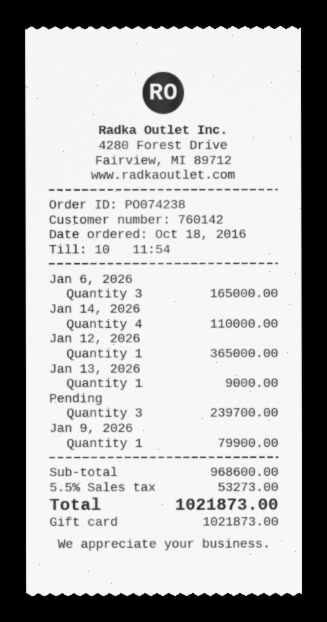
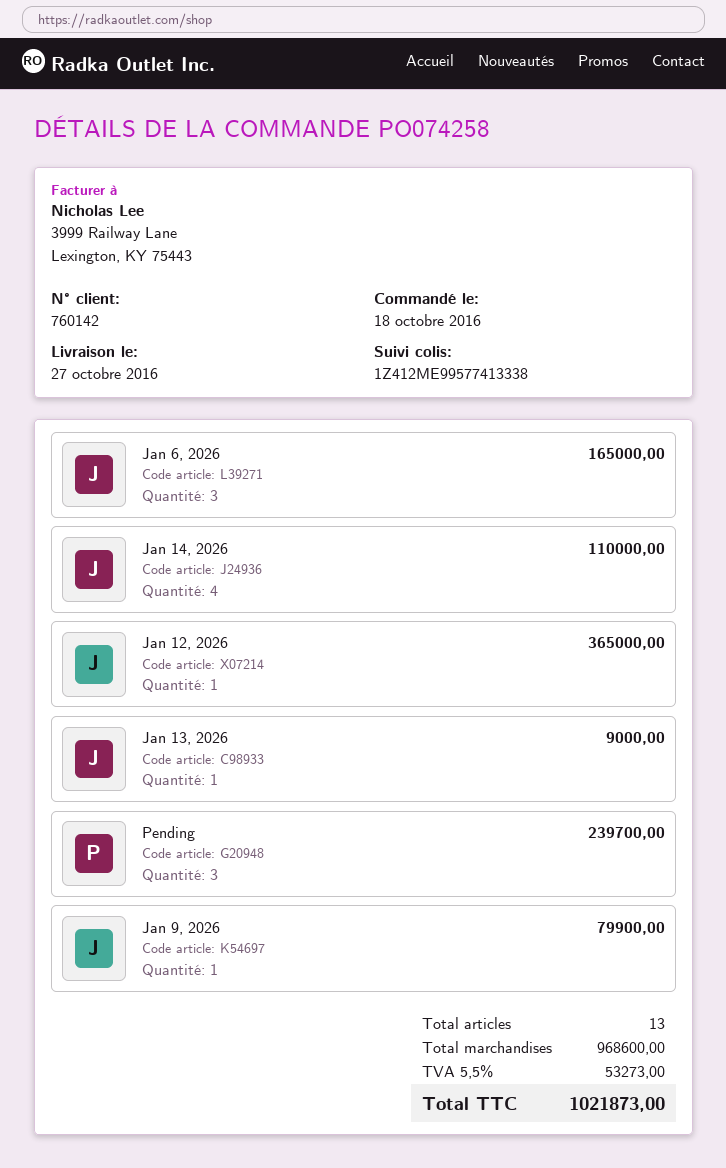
order number: PO074238 -> PO074258

